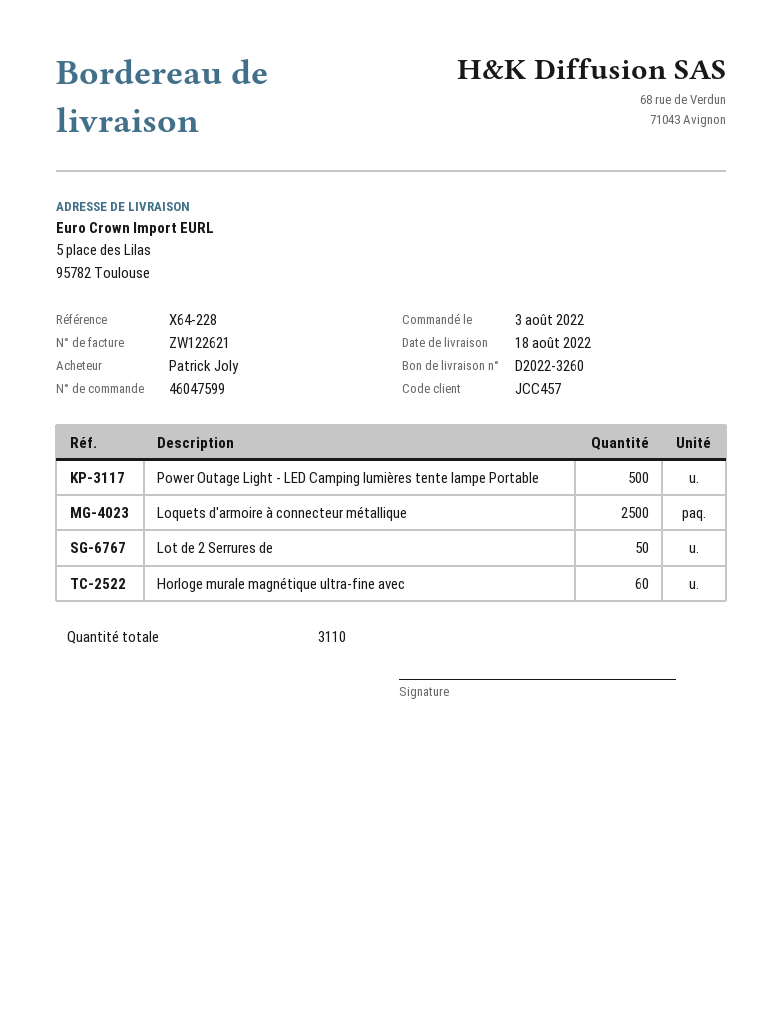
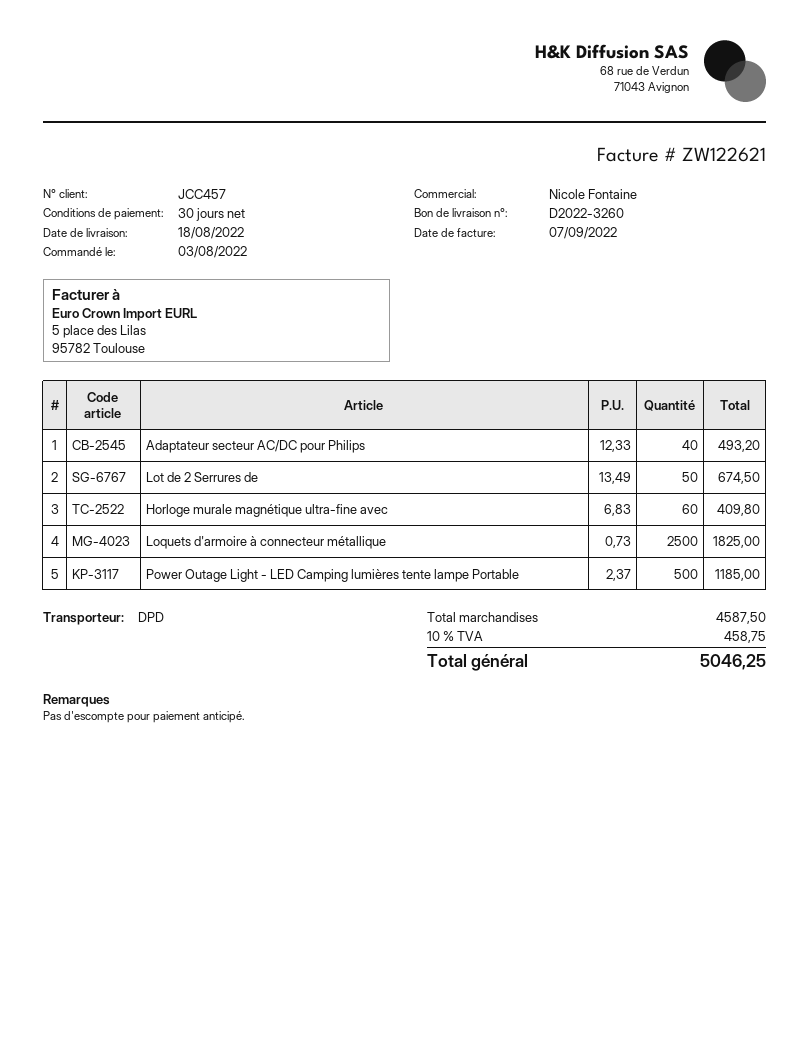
Adaptateur secteur AC/DC pour Philips: none -> 40

